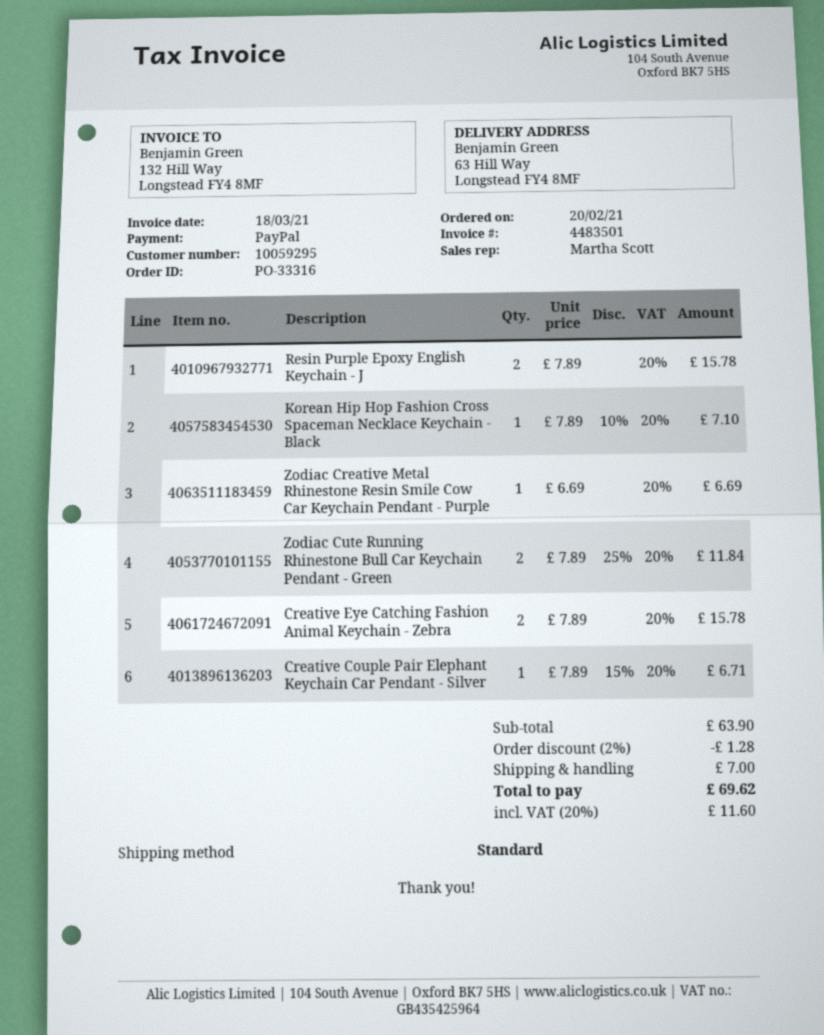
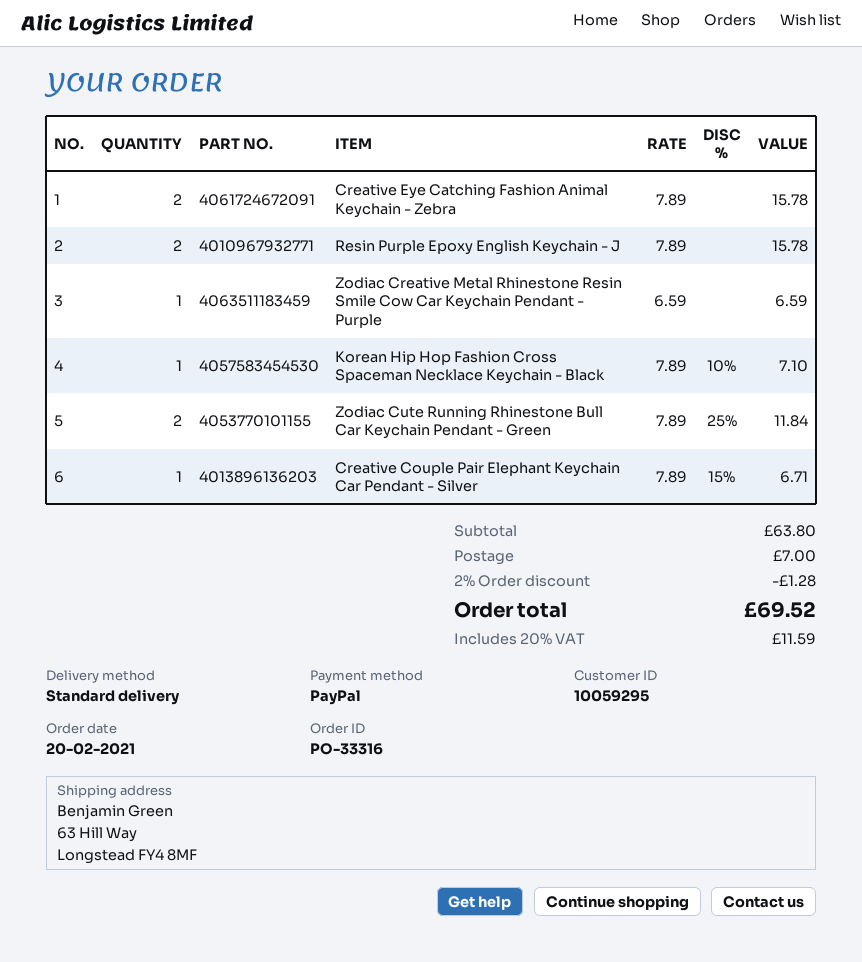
Zodiac Creative Metal Rhinestone Resin Smile Cow Car Keychain Pendant - Purple: 1 x 6.69 = 6.69 -> 1 x 6.59 = 6.59
subtotal: 63.90 -> 63.80
tax: 20% = 11.60 -> 20% = 11.59
total: 69.62 -> 69.52

